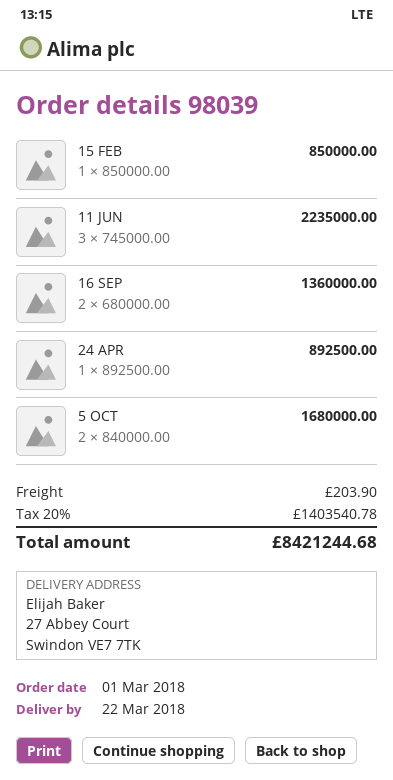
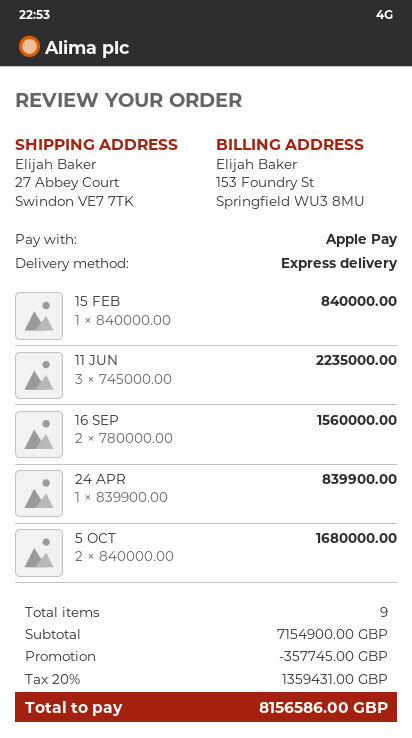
15 FEB: 1 x 850000.00 = 850000.00 -> 1 x 840000.00 = 840000.00
16 SEP: 2 x 680000.00 = 1360000.00 -> 2 x 780000.00 = 1560000.00
24 APR: 1 x 892500.00 = 892500.00 -> 1 x 839900.00 = 839900.00
discount: none -> 357745.00
shipping: 203.90 -> none
tax: 20% = 1403540.78 -> 20% = 1359431.00
total: 8421244.68 -> 8156586.00

